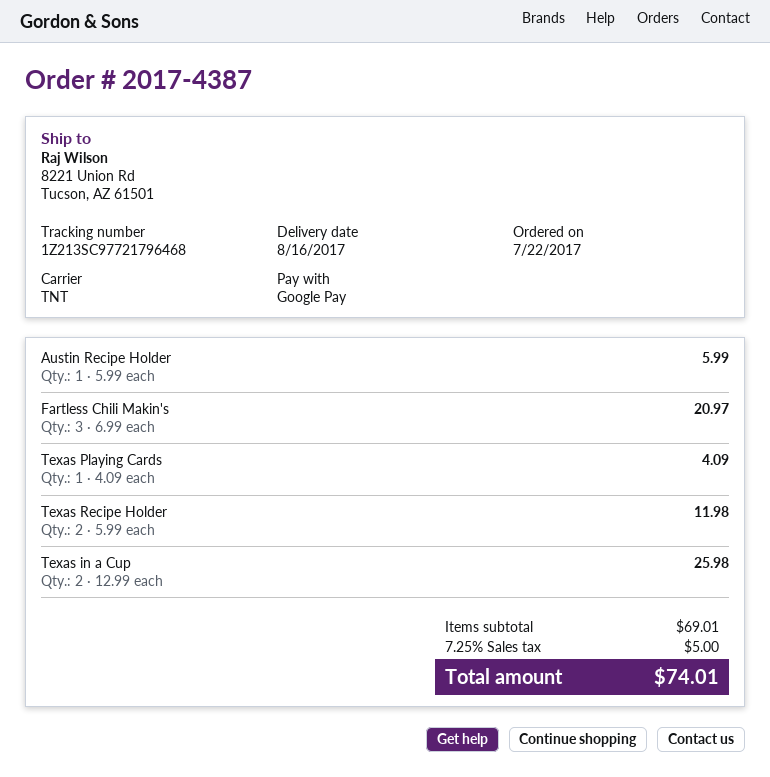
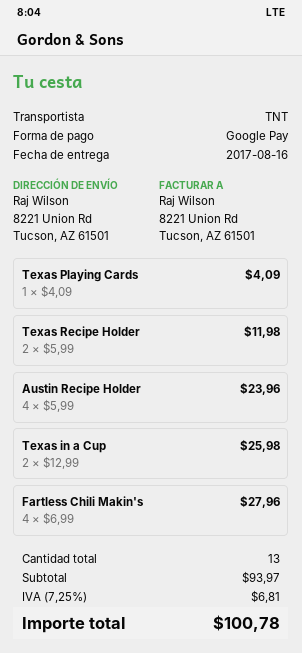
Austin Recipe Holder: 1 x 5.99 = 5.99 -> 4 x 5.99 = 23.96
Fartless Chili Makin's: 3 x 6.99 = 20.97 -> 4 x 6.99 = 27.96
subtotal: 69.01 -> 93.97
tax: 7.25% = 5.00 -> 7.25% = 6.81
total: 74.01 -> 100.78

